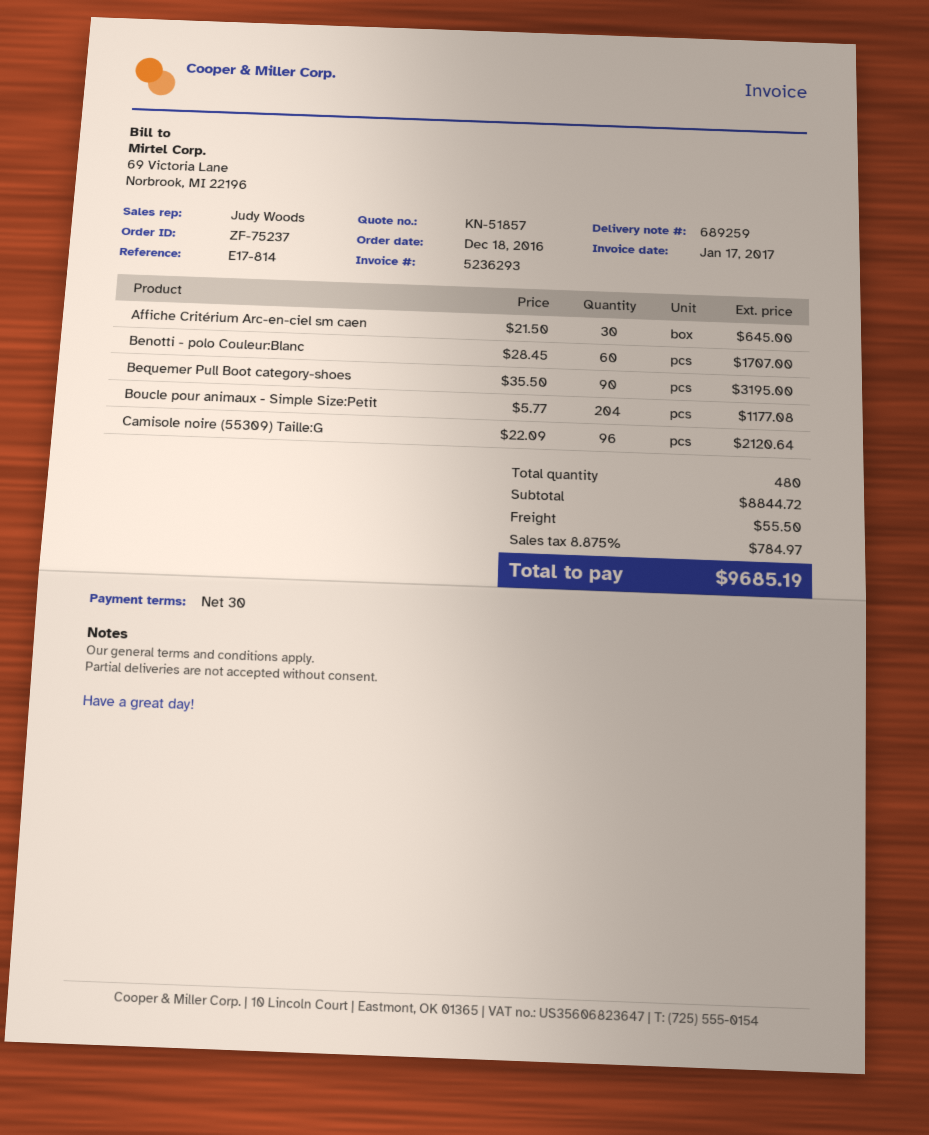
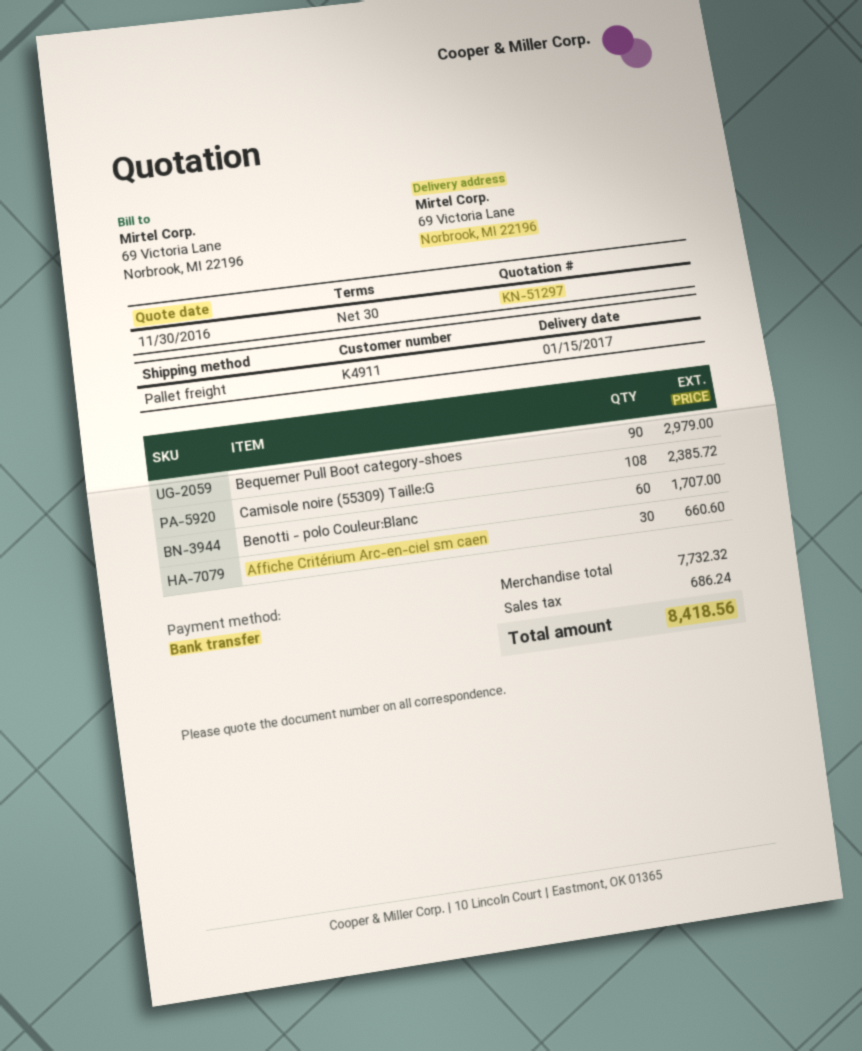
quote number: KN-51857 -> KN-51297
Affiche Critérium Arc-en-ciel sm caen: 30 for 645.00 -> 30 for 660.60
Bequemer Pull Boot category-shoes: 90 for 3195.00 -> 90 for 2979.00
Boucle pour animaux - Simple Size:Petit: 204 for 1177.08 -> none
Camisole noire (55309) Taille:G: 96 for 2120.64 -> 108 for 2385.72
subtotal: 8844.72 -> 7732.32
shipping: 55.50 -> none
tax: 784.97 -> 686.24
total: 9685.19 -> 8418.56

